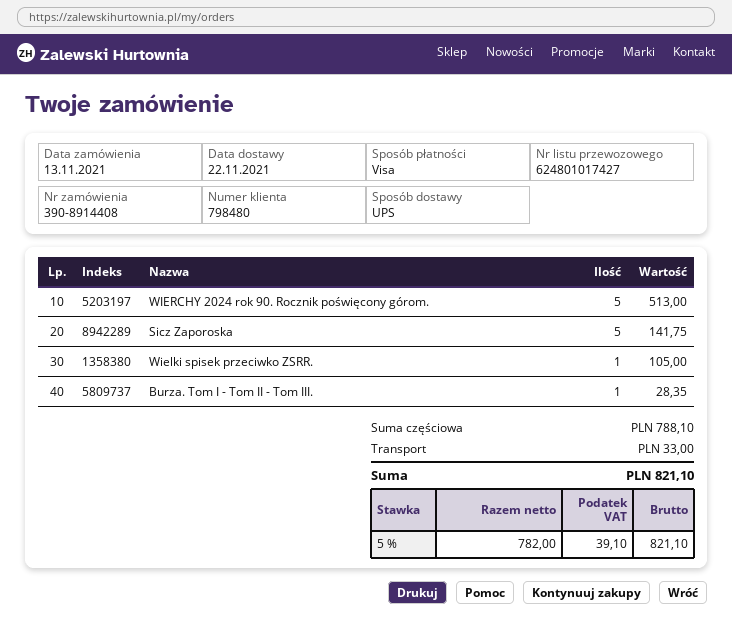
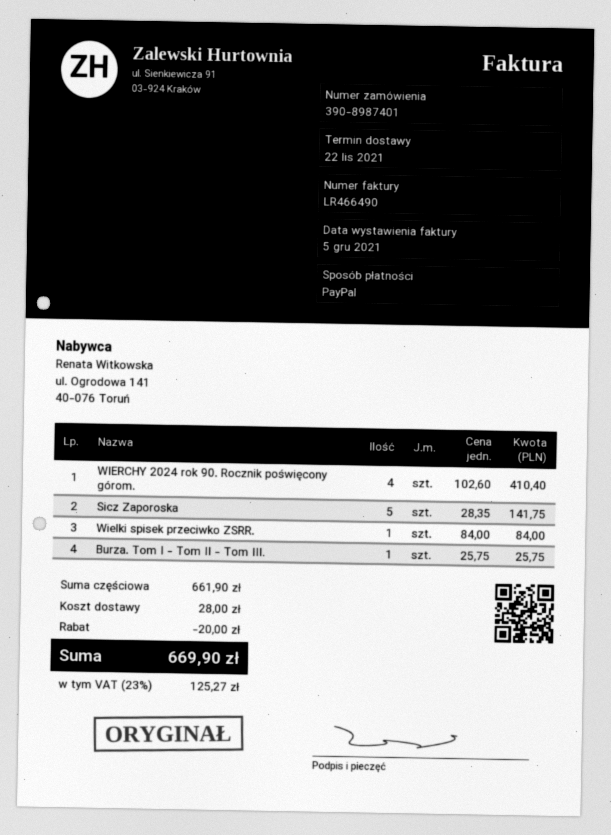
order number: 390-8914408 -> 390-8987401
payment method: Visa -> PayPal
WIERCHY 2024 rok 90. Rocznik poświęcony górom.: 5 for 513.00 -> 4 for 410.40
Wielki spisek przeciwko ZSRR.: 1 for 105.00 -> 1 for 84.00
Burza. Tom I - Tom II - Tom III.: 1 for 28.35 -> 1 for 25.75
subtotal: 788.10 -> 661.90
discount: none -> 20.00
shipping: 33.00 -> 28.00
tax: 5% = 39.10 -> 23% = 125.27
total: 821.10 -> 669.90

